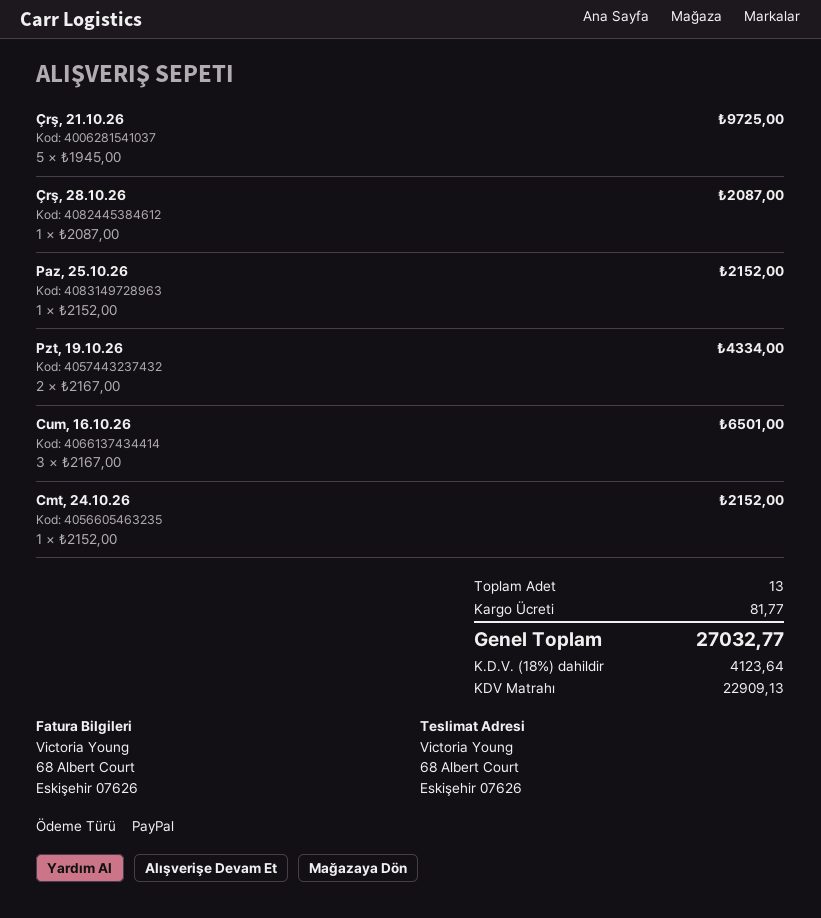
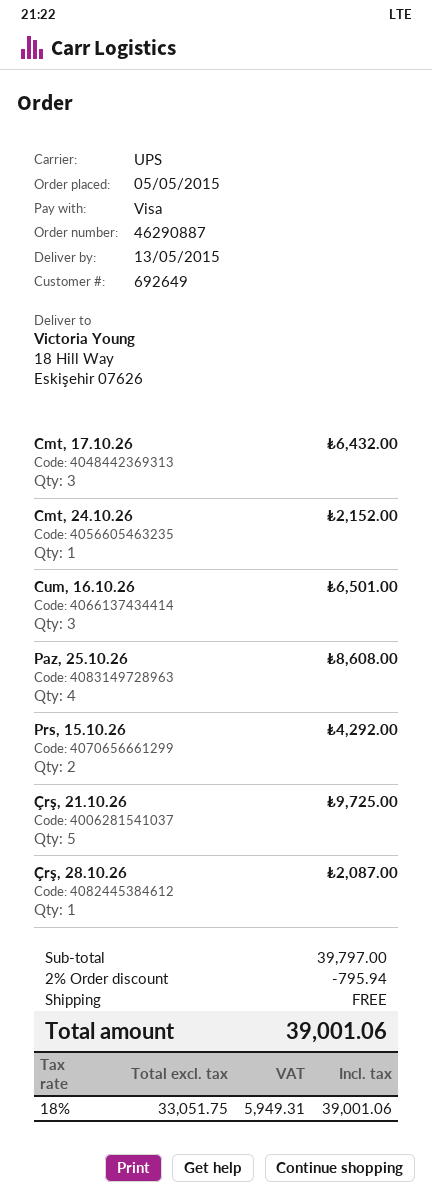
payment method: PayPal -> Visa
ship to: 68 Albert Court, Eskişehir 07626 -> 18 Hill Way, Eskişehir 07626
Paz, 25.10.26: 1 for 2152.00 -> 4 for 8608.00
Pzt, 19.10.26: 2 for 4334.00 -> none
Cmt, 17.10.26: none -> 3 for 6432.00
Prs, 15.10.26: none -> 2 for 4292.00
discount: none -> 2% = 795.94
shipping: 81.77 -> 0.00
net: 22909.13 -> 33051.75
tax: 18% = 4123.64 -> 18% = 5949.31
total: 27032.77 -> 39001.06

